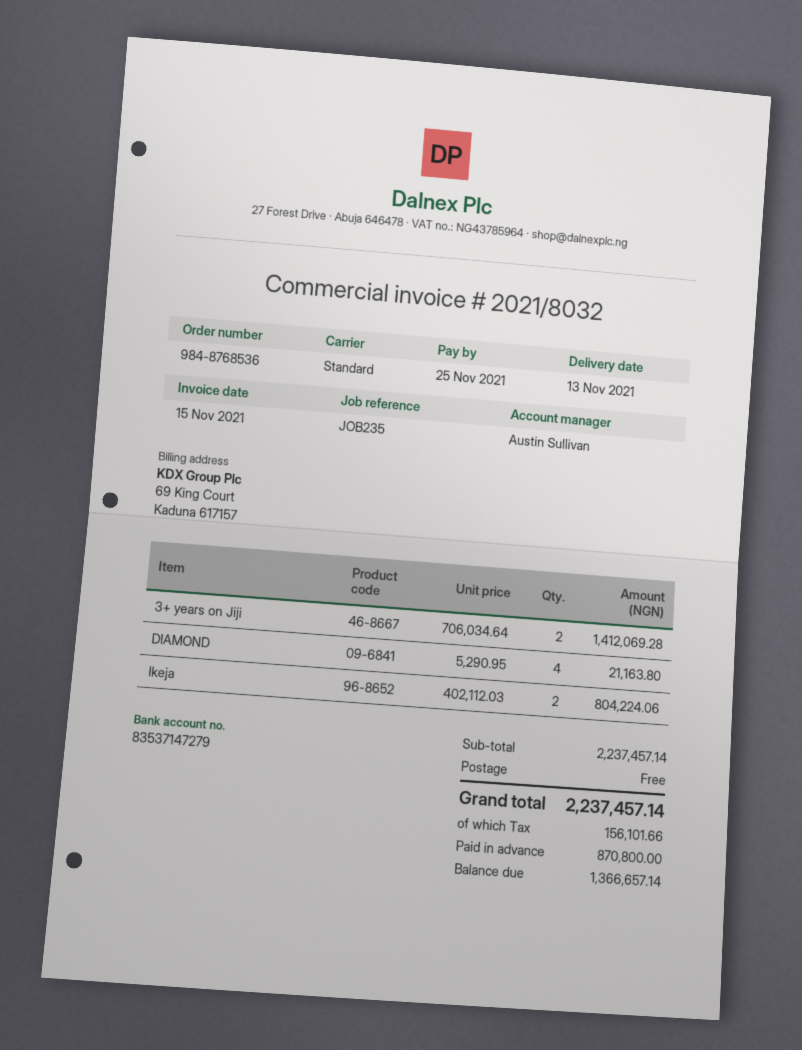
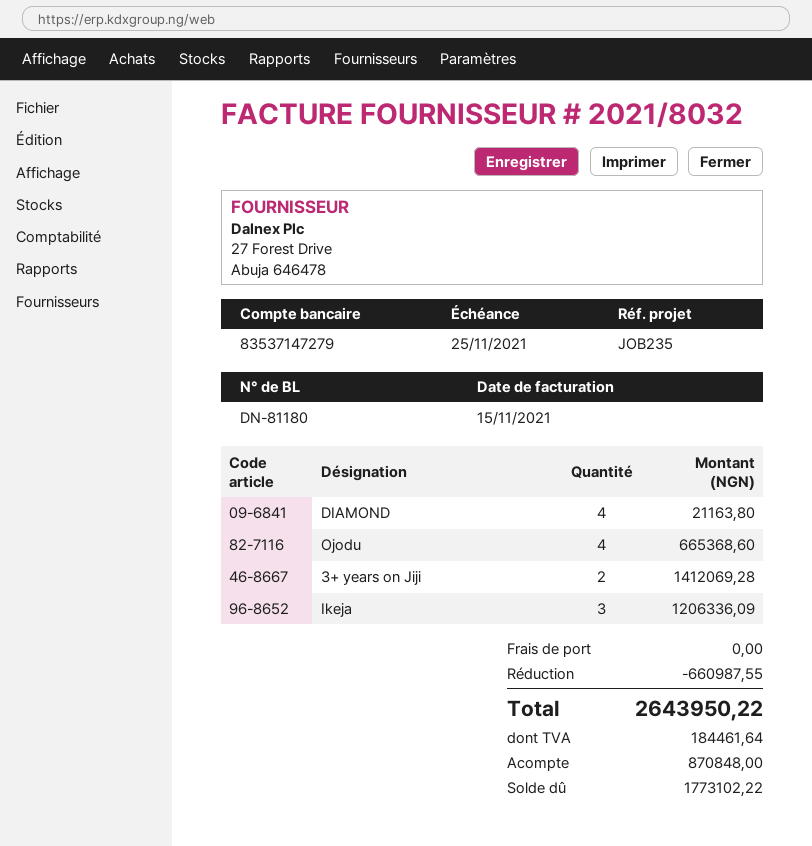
Ikeja: 2 for 804224.06 -> 3 for 1206336.09
Ojodu: none -> 4 for 665368.60
discount: none -> 660987.55
tax: 156101.66 -> 184461.64
total: 2237457.14 -> 2643950.22
deposit: 870800.00 -> 870848.00
balance: 1366657.14 -> 1773102.22

